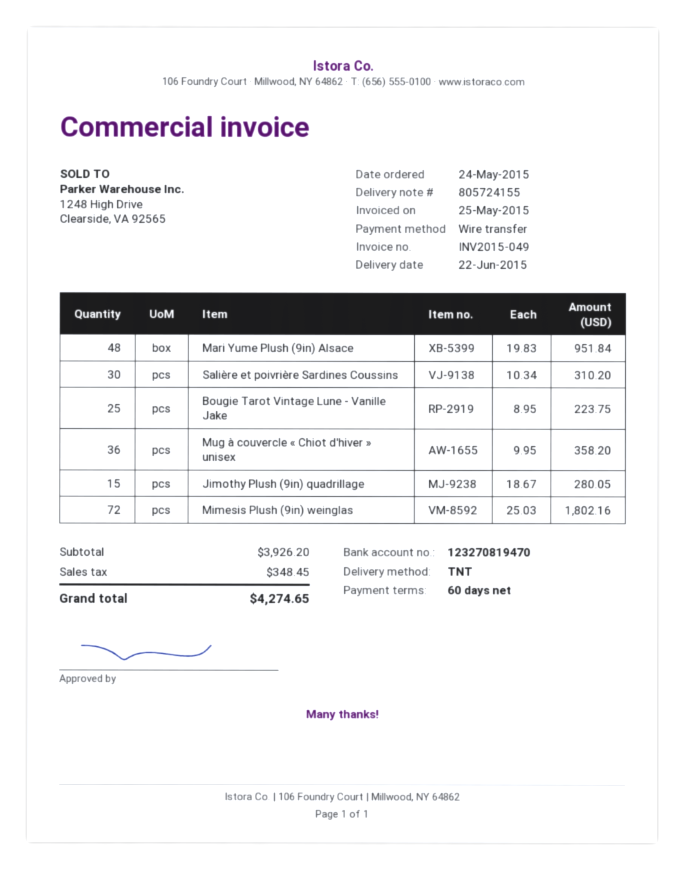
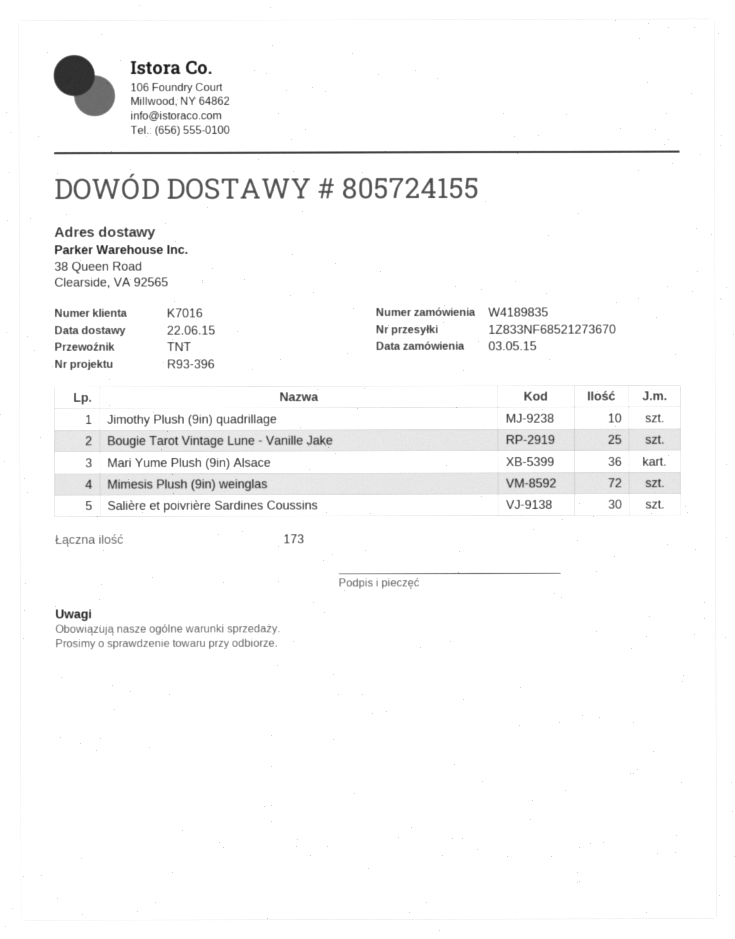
order date: 2015-05-24 -> 2015-05-03
Mari Yume Plush (9in) Alsace: 48 -> 36
Mug à couvercle « Chiot d'hiver » unisex: 36 -> none
Jimothy Plush (9in) quadrillage: 15 -> 10

